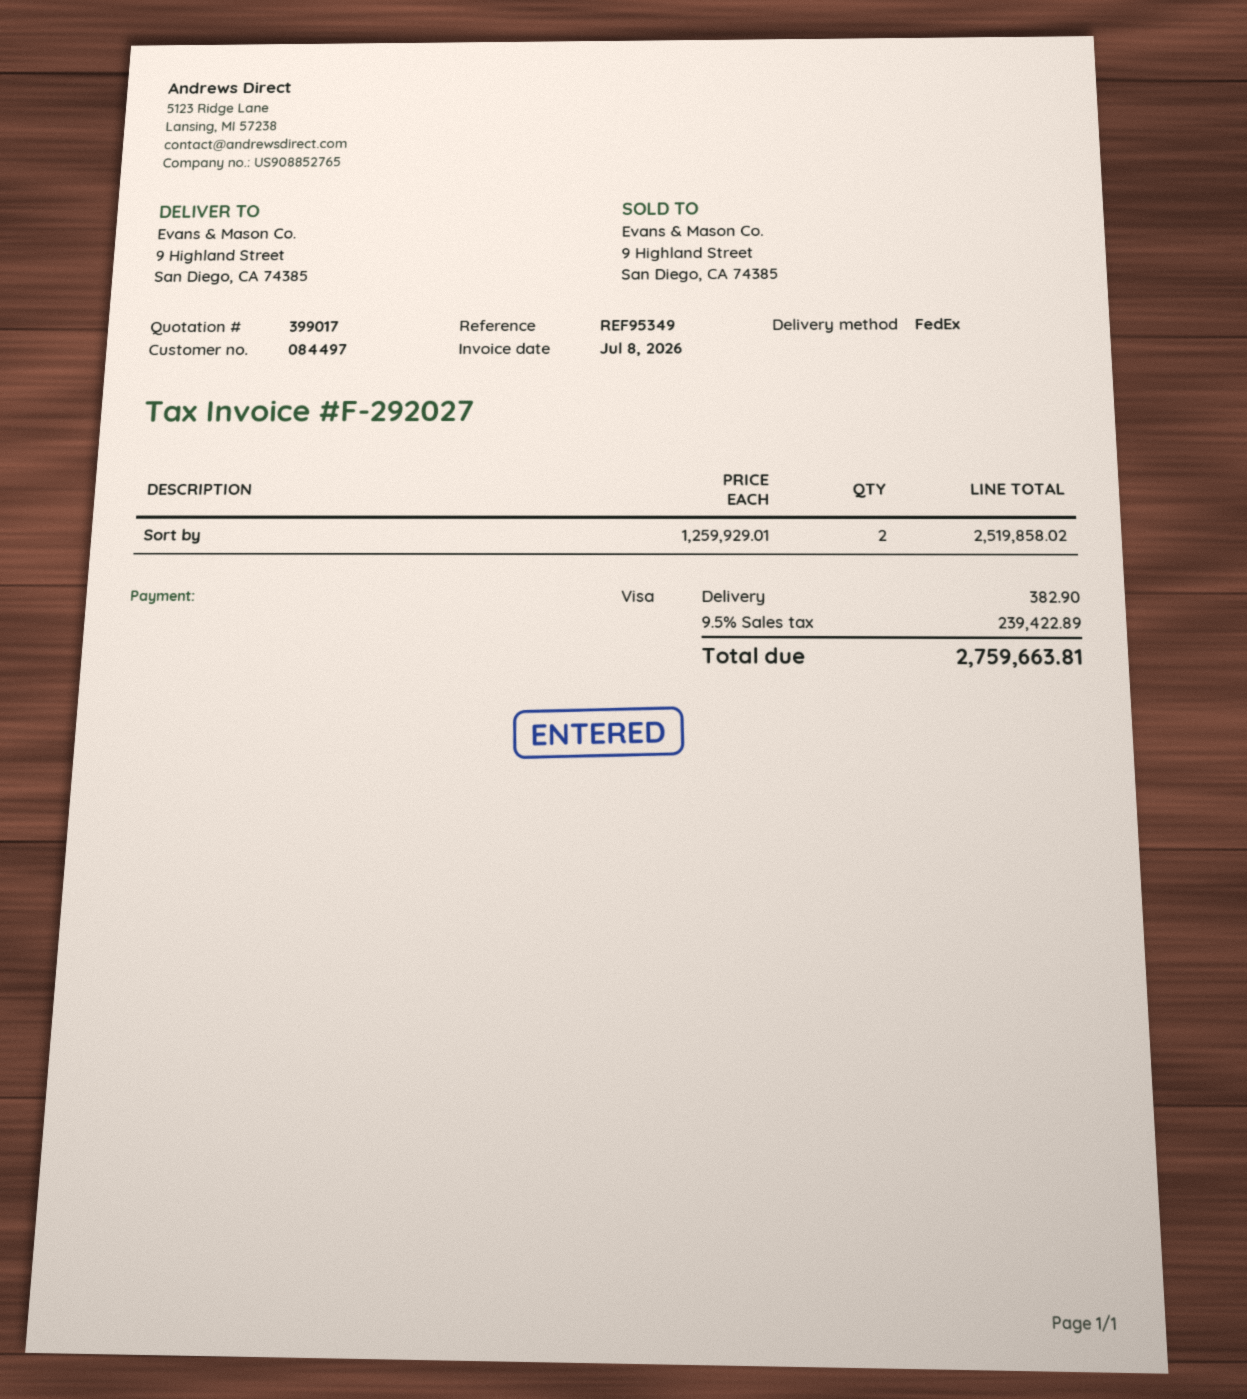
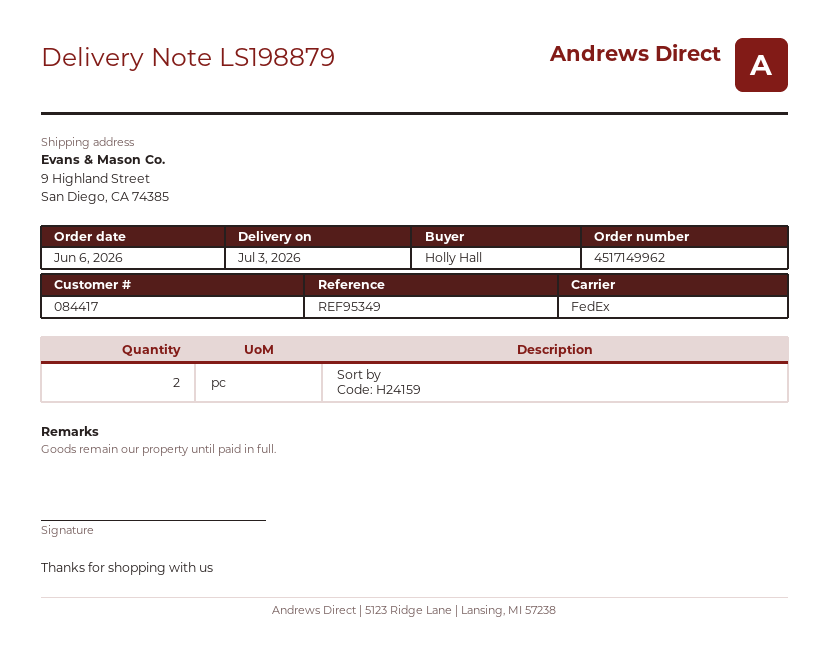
customer number: 084497 -> 084417

